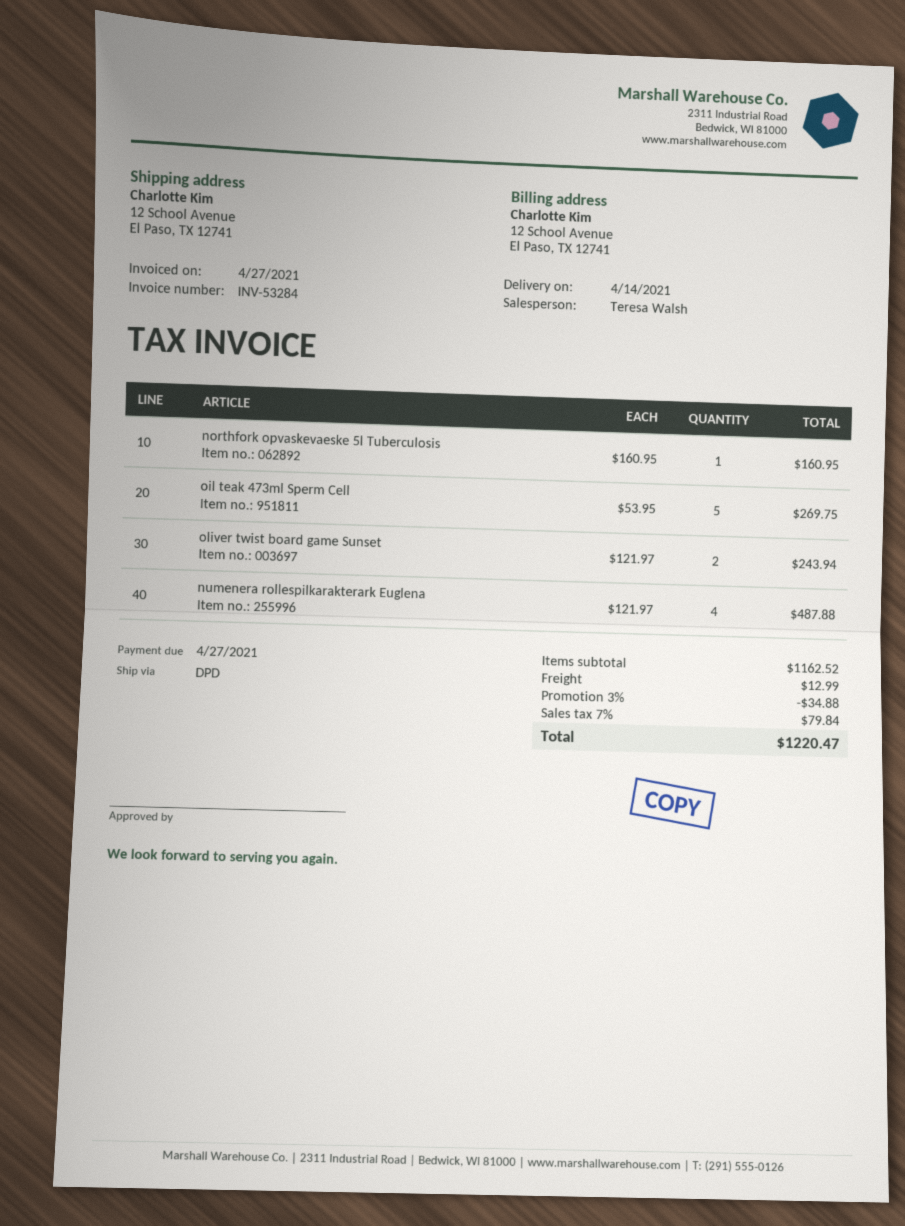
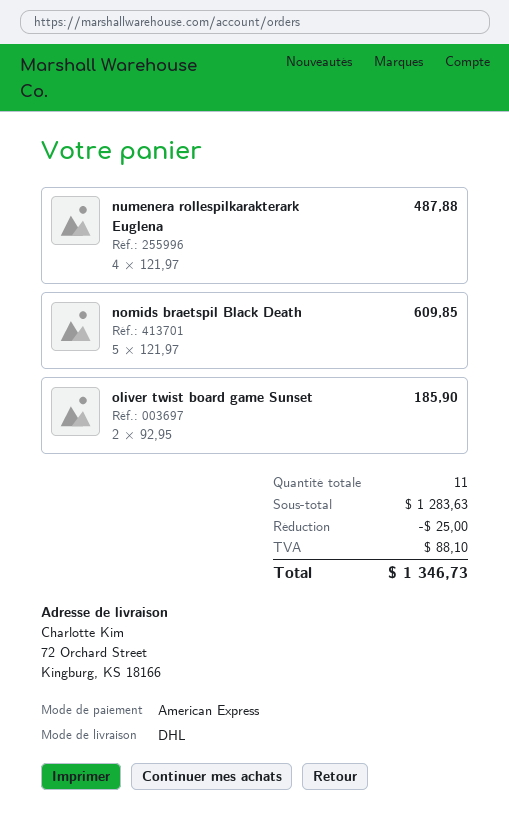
shipping method: DPD -> DHL
ship to: 12 School Avenue, El Paso, TX 12741 -> 72 Orchard Street, Kingburg, KS 18166
northfork opvaskevaeske 5l Tuberculosis: 1 x 160.95 = 160.95 -> none
oil teak 473ml Sperm Cell: 5 x 53.95 = 269.75 -> none
oliver twist board game Sunset: 2 x 121.97 = 243.94 -> 2 x 92.95 = 185.90
nomids braetspil Black Death: none -> 5 x 121.97 = 609.85
subtotal: 1162.52 -> 1283.63
discount: 34.88 -> 25.00
shipping: 12.99 -> none
tax: 79.84 -> 88.10
total: 1220.47 -> 1346.73

